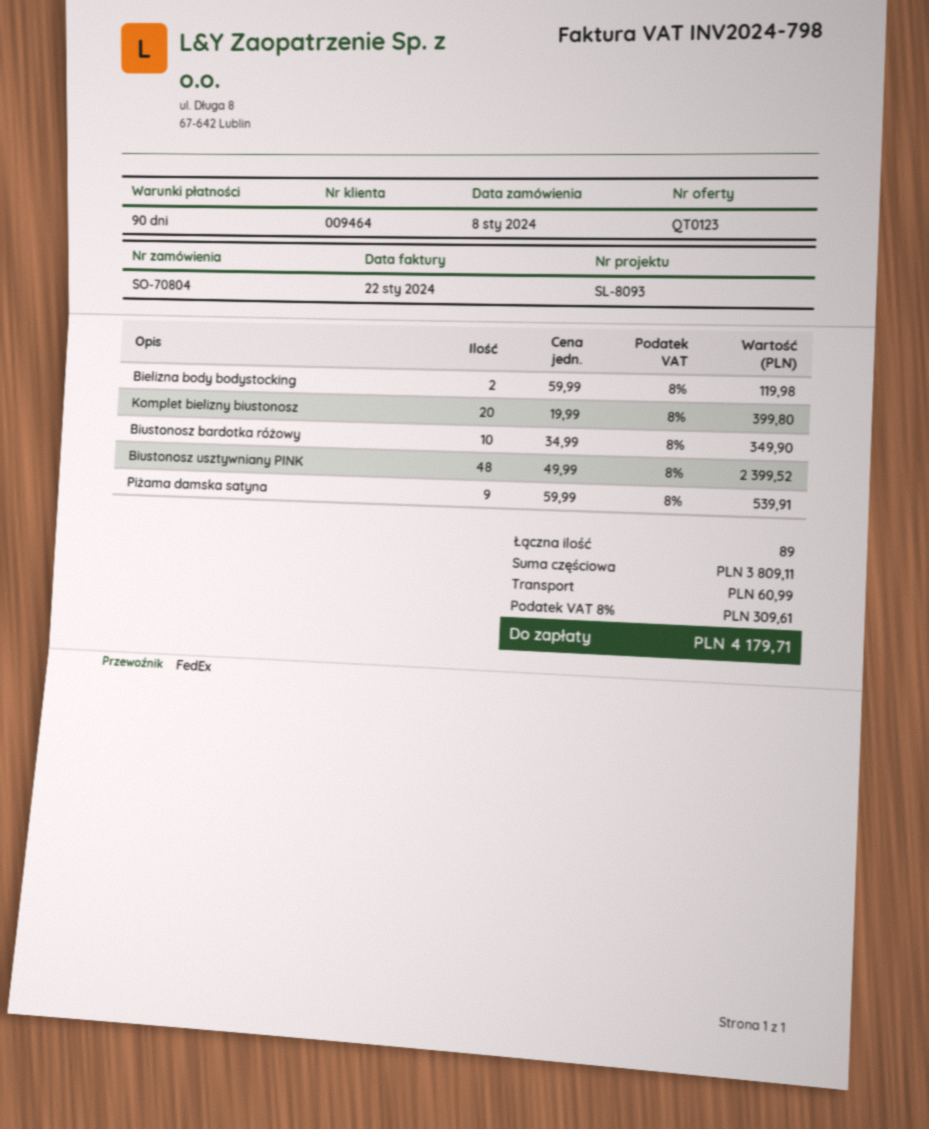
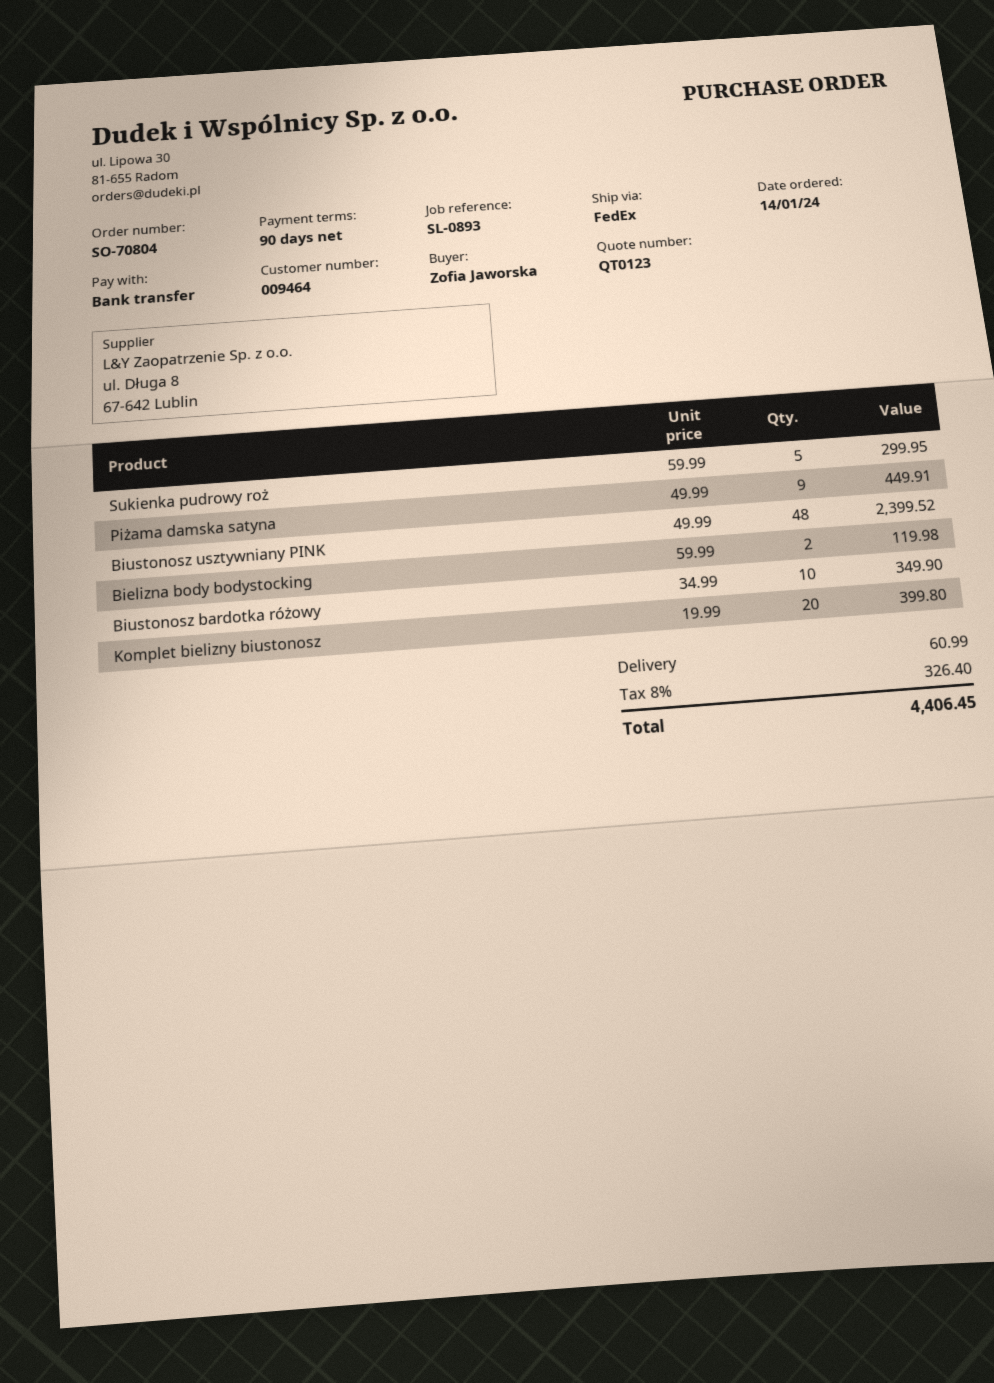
order date: 2024-01-08 -> 2024-01-14
reference: SL-8093 -> SL-0893
Piżama damska satyna: 9 x 59.99 = 539.91 -> 9 x 49.99 = 449.91
Sukienka pudrowy roż: none -> 5 x 59.99 = 299.95
tax: 8% = 309.61 -> 8% = 326.40
total: 4179.71 -> 4406.45

